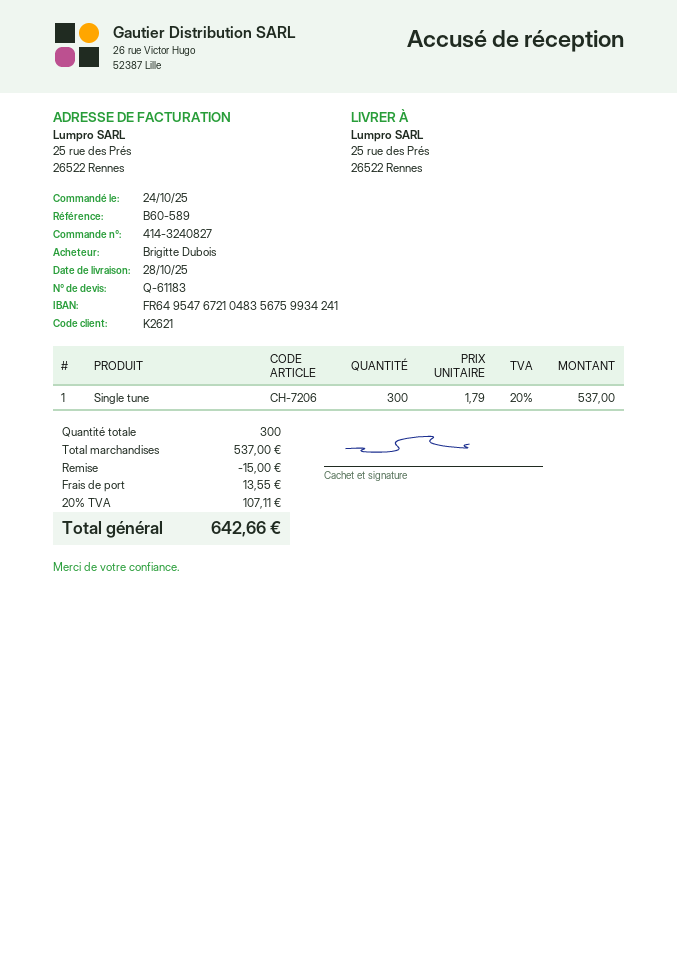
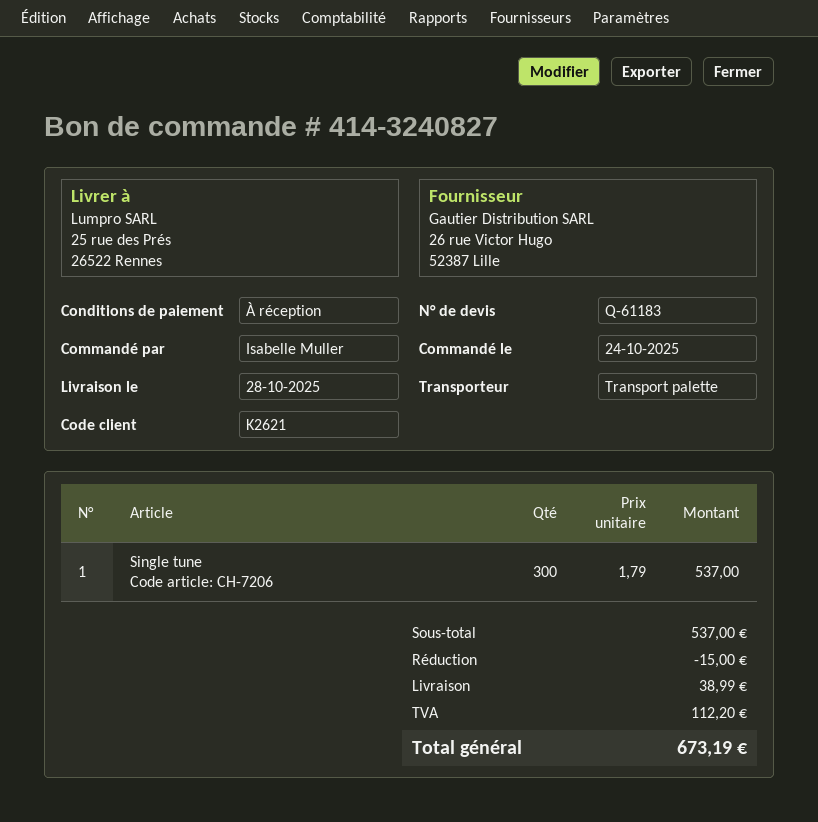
ordered by: Brigitte Dubois -> Isabelle Muller
shipping: 13.55 -> 38.99
tax: 107.11 -> 112.20
total: 642.66 -> 673.19

